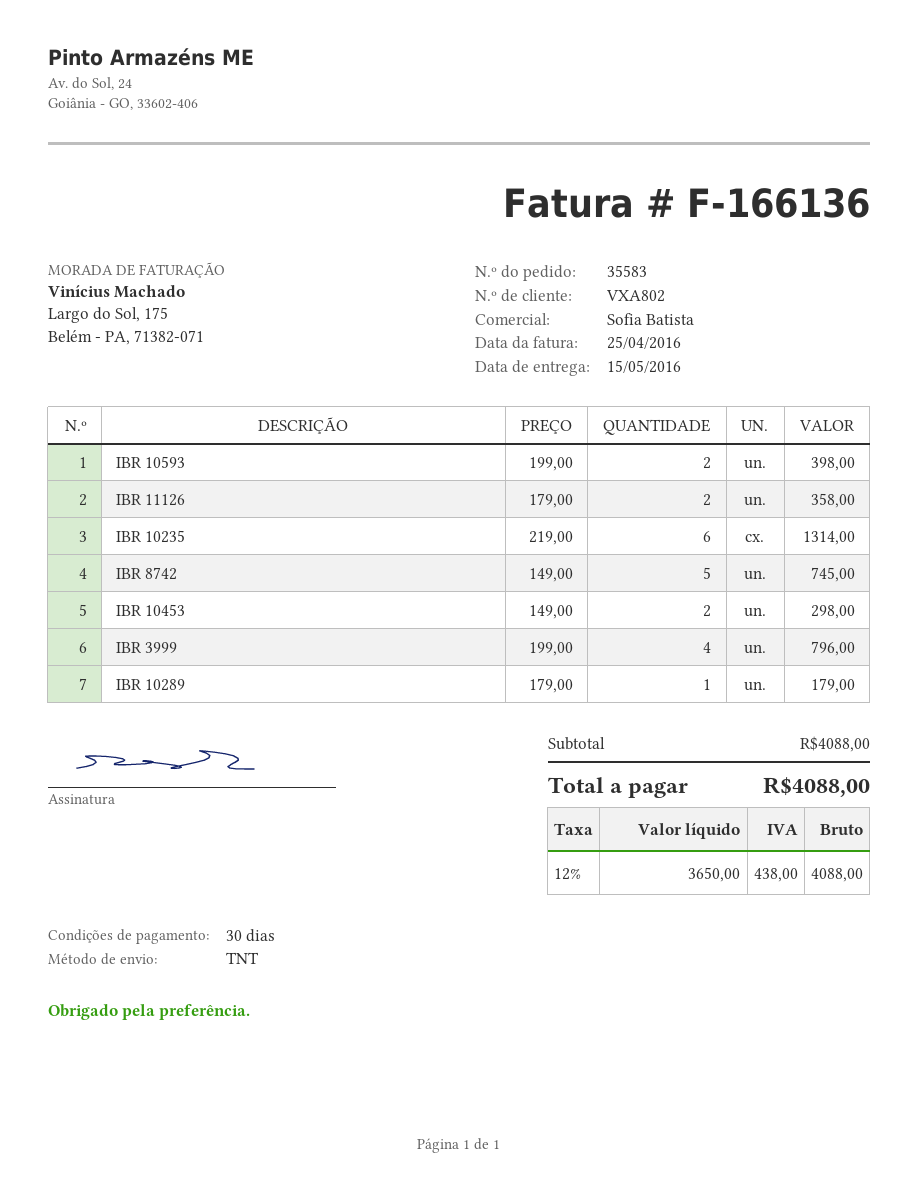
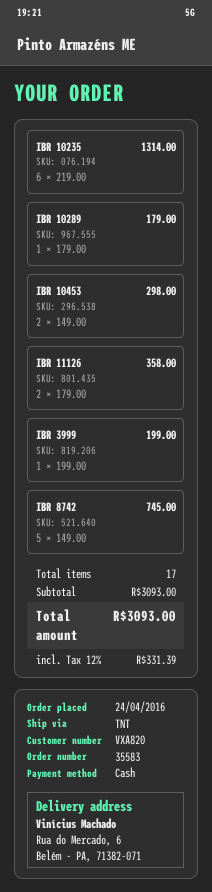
customer number: VXA802 -> VXA820
IBR 10593: 2 x 199.00 = 398.00 -> none
IBR 3999: 4 x 199.00 = 796.00 -> 1 x 199.00 = 199.00
subtotal: 4088.00 -> 3093.00
tax: 12% = 438.00 -> 12% = 331.39
total: 4088.00 -> 3093.00

